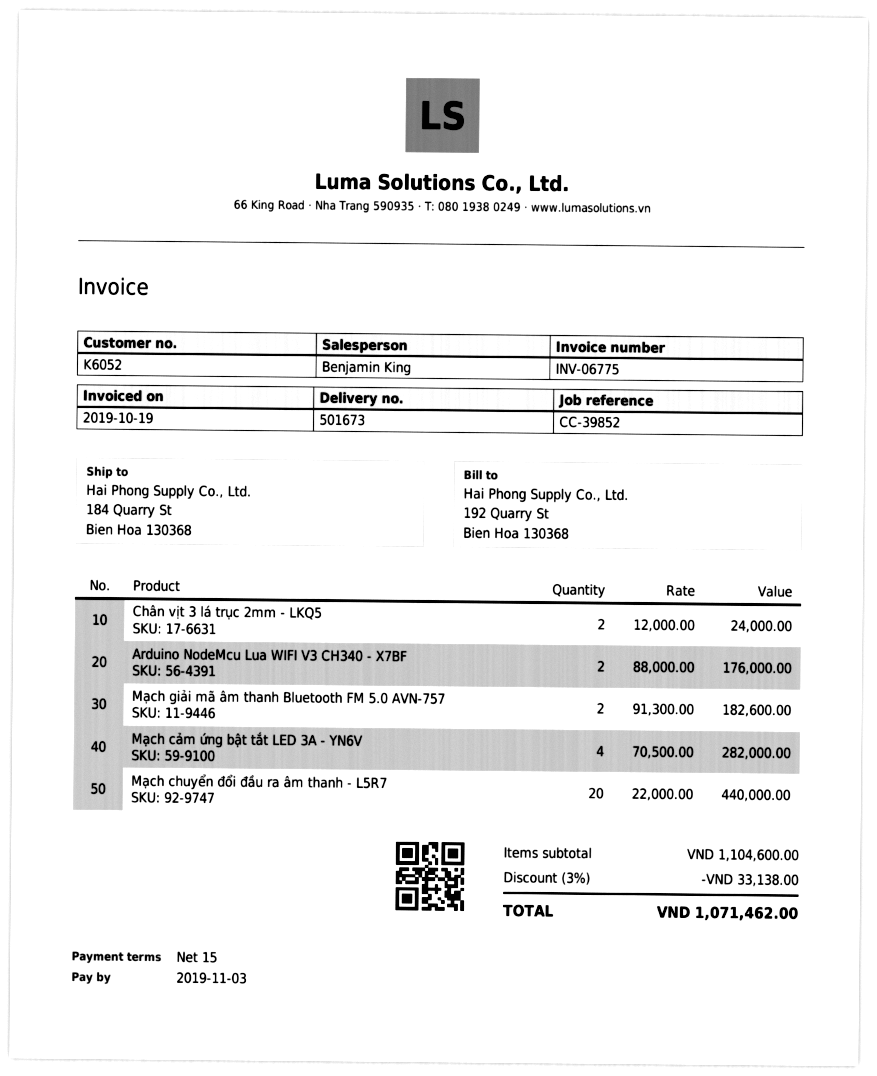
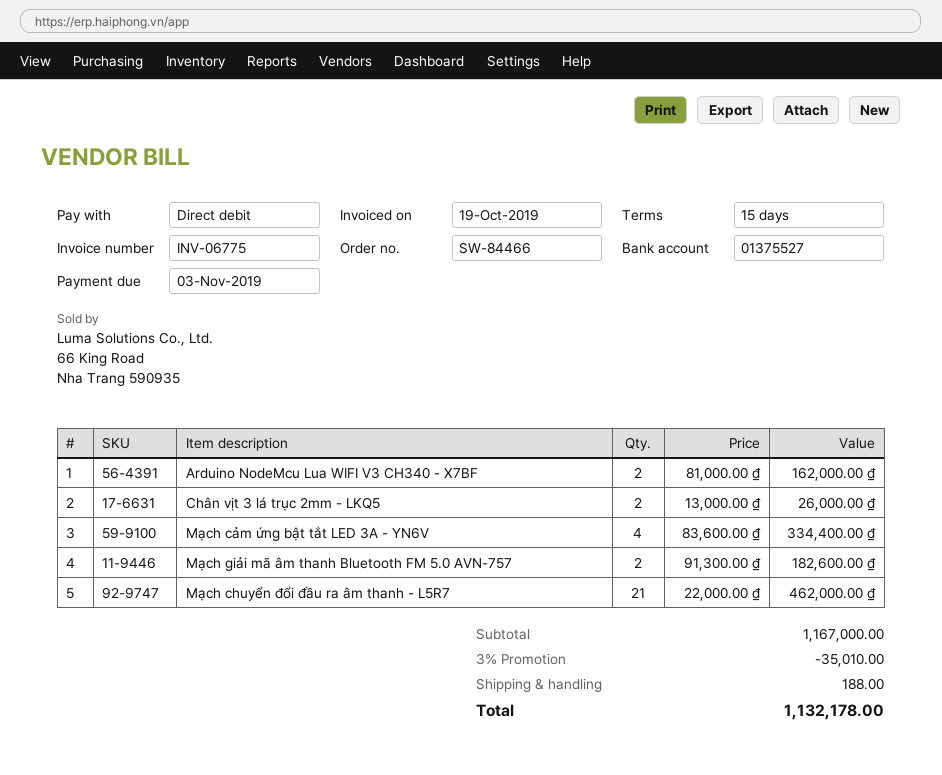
Chân vịt 3 lá trục 2mm - LKQ5: 2 x 12000.00 = 24000.00 -> 2 x 13000.00 = 26000.00
Arduino NodeMcu Lua WIFI V3 CH340 - X7BF: 2 x 88000.00 = 176000.00 -> 2 x 81000.00 = 162000.00
Mạch cảm ứng bật tắt LED 3A - YN6V: 4 x 70500.00 = 282000.00 -> 4 x 83600.00 = 334400.00
Mạch chuyển đổi đầu ra âm thanh - L5R7: 20 x 22000.00 = 440000.00 -> 21 x 22000.00 = 462000.00
subtotal: 1104600.00 -> 1167000.00
discount: 3% = 33138.00 -> 3% = 35010.00
shipping: none -> 188.00
total: 1071462.00 -> 1132178.00

